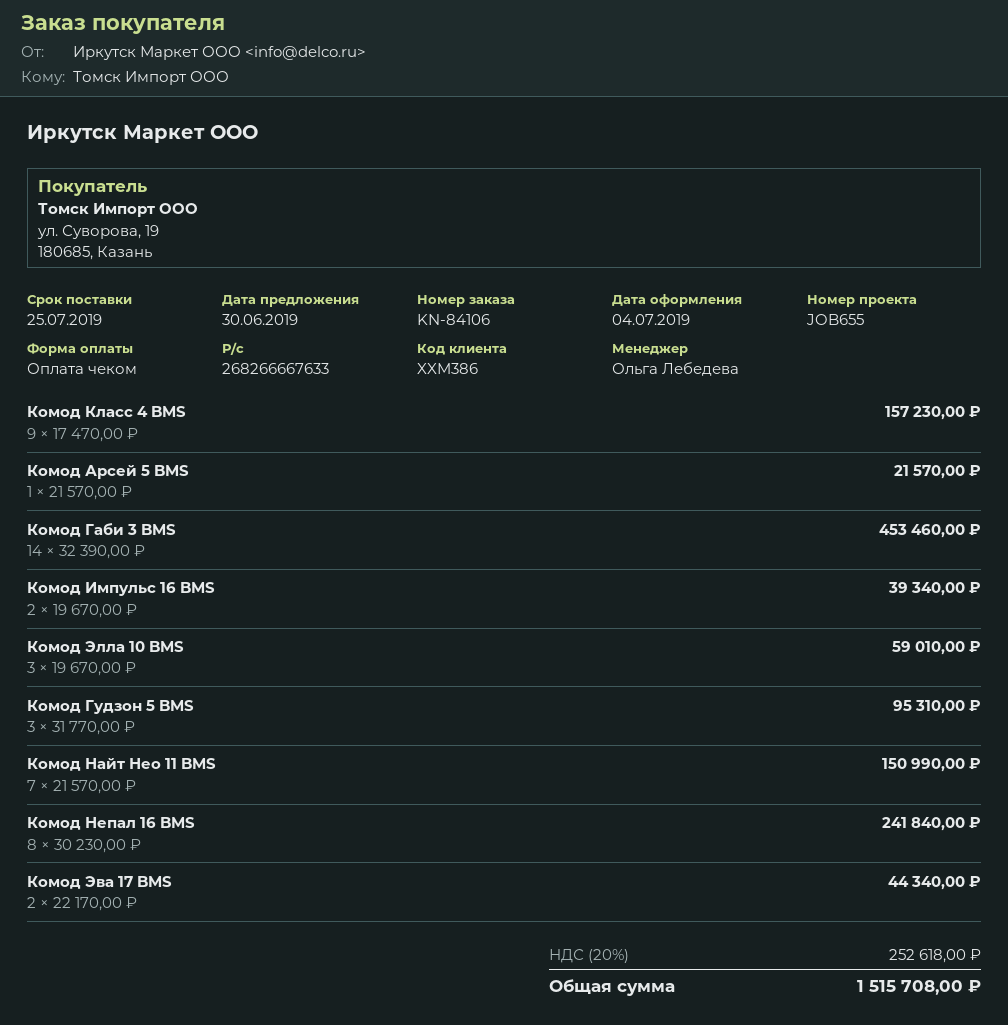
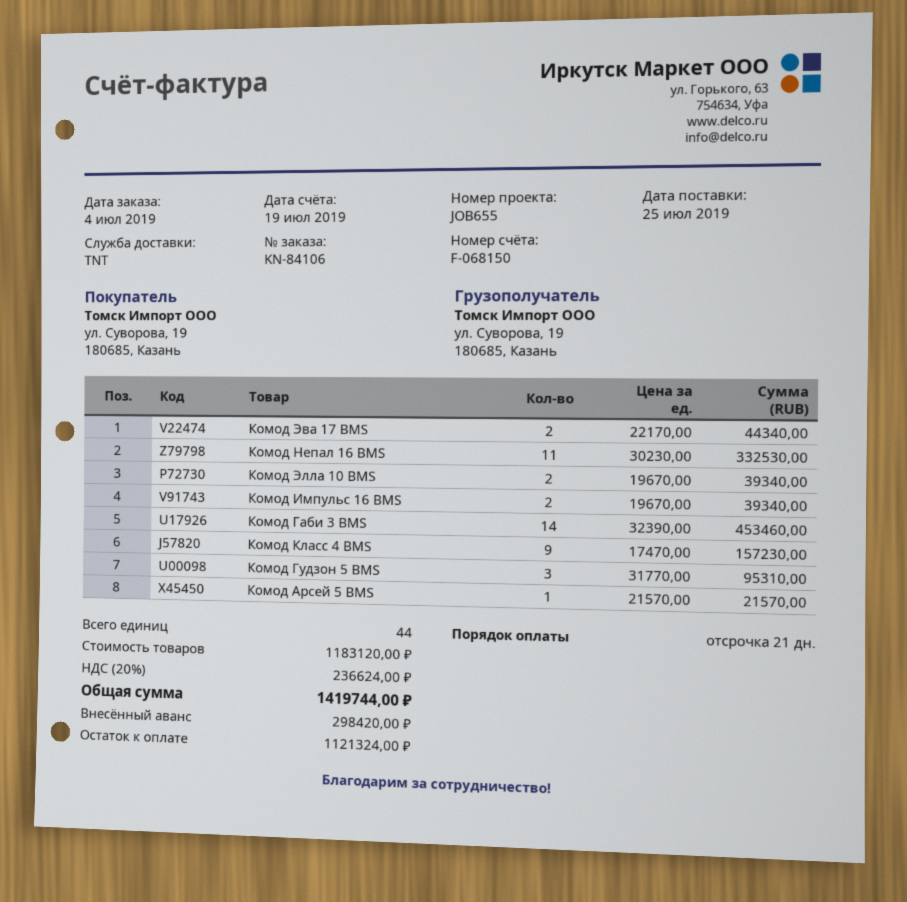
Комод Элла 10 BMS: 3 x 19670.00 = 59010.00 -> 2 x 19670.00 = 39340.00
Комод Найт Нео 11 BMS: 7 x 21570.00 = 150990.00 -> none
Комод Непал 16 BMS: 8 x 30230.00 = 241840.00 -> 11 x 30230.00 = 332530.00
tax: 20% = 252618.00 -> 20% = 236624.00
total: 1515708.00 -> 1419744.00

